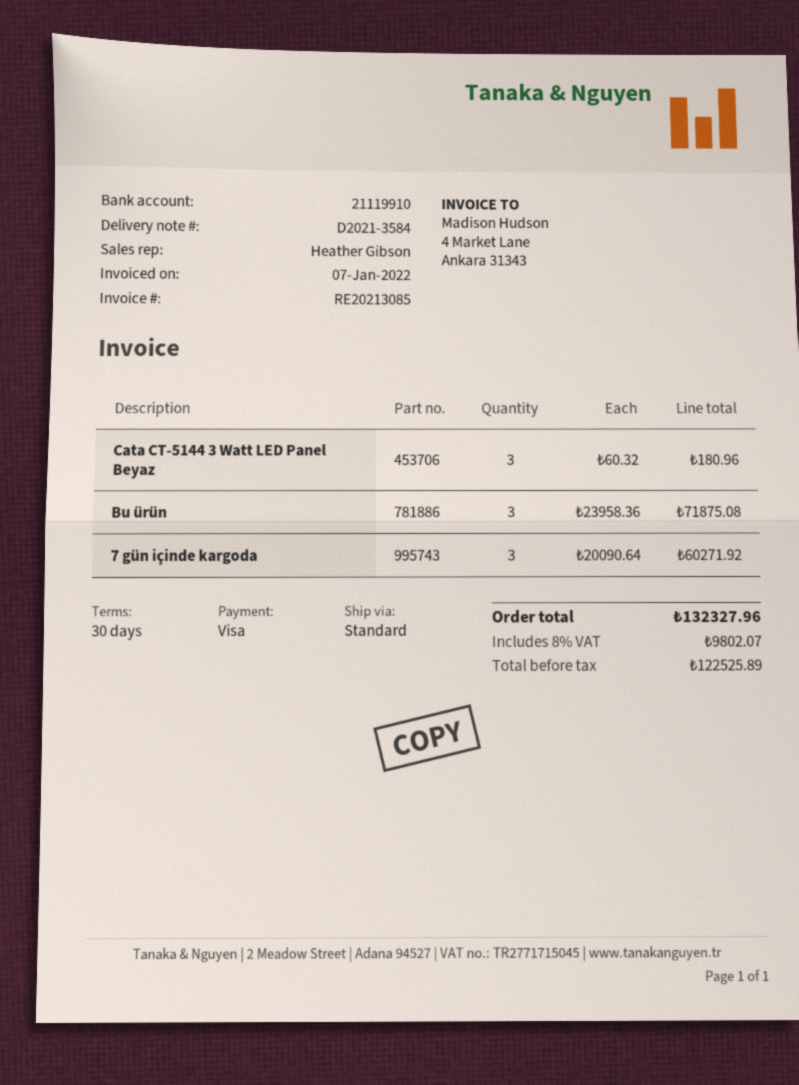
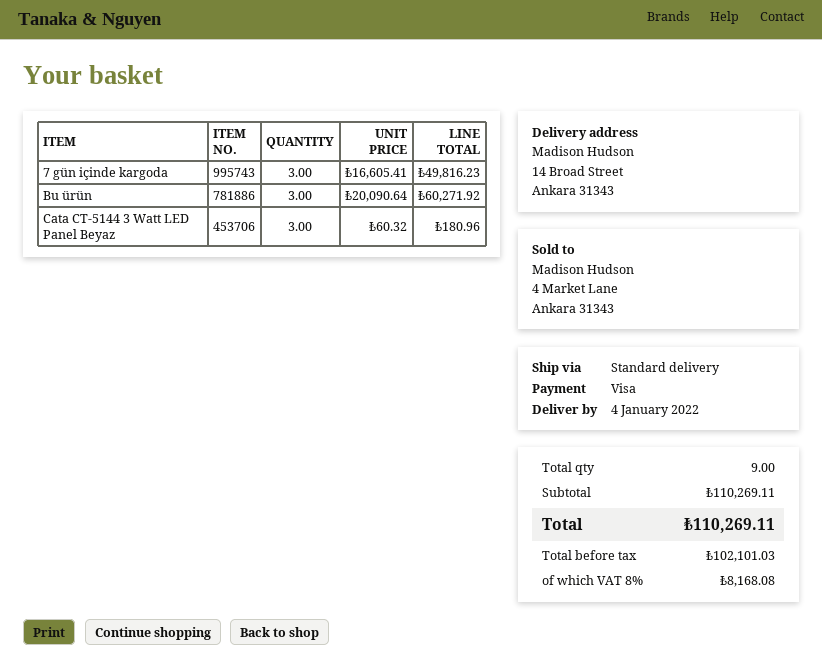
Bu ürün: 3 x 23958.36 = 71875.08 -> 3 x 20090.64 = 60271.92
7 gün içinde kargoda: 3 x 20090.64 = 60271.92 -> 3 x 16605.41 = 49816.23
net: 122525.89 -> 102101.03
tax: 8% = 9802.07 -> 8% = 8168.08
total: 132327.96 -> 110269.11

